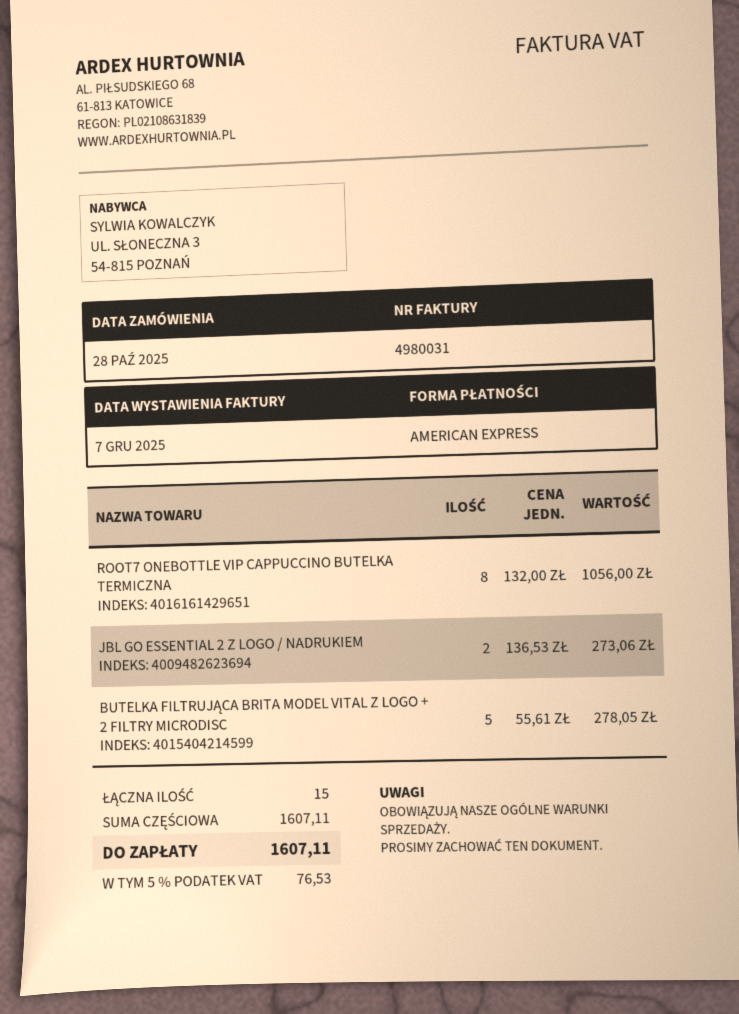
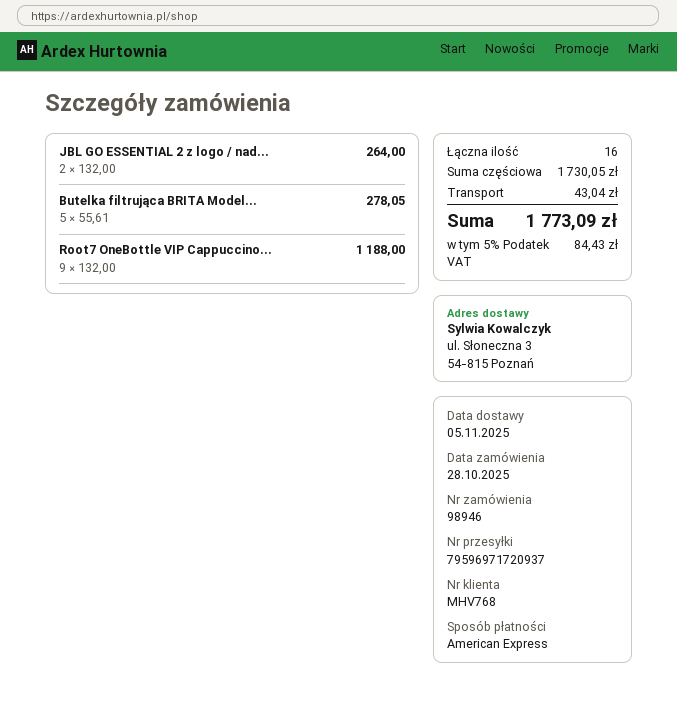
ROOT7 ONEBOTTLE VIP CAPPUCCINO BUTELKA TERMICZNA: 8 x 132.00 = 1056.00 -> 9 x 132.00 = 1188.00
JBL GO ESSENTIAL 2 Z LOGO / NADRUKIEM: 2 x 136.53 = 273.06 -> 2 x 132.00 = 264.00
total quantity: 15 -> 16
subtotal: 1607.11 -> 1730.05
shipping: none -> 43.04
tax: 5% = 76.53 -> 5% = 84.43
total: 1607.11 -> 1773.09

